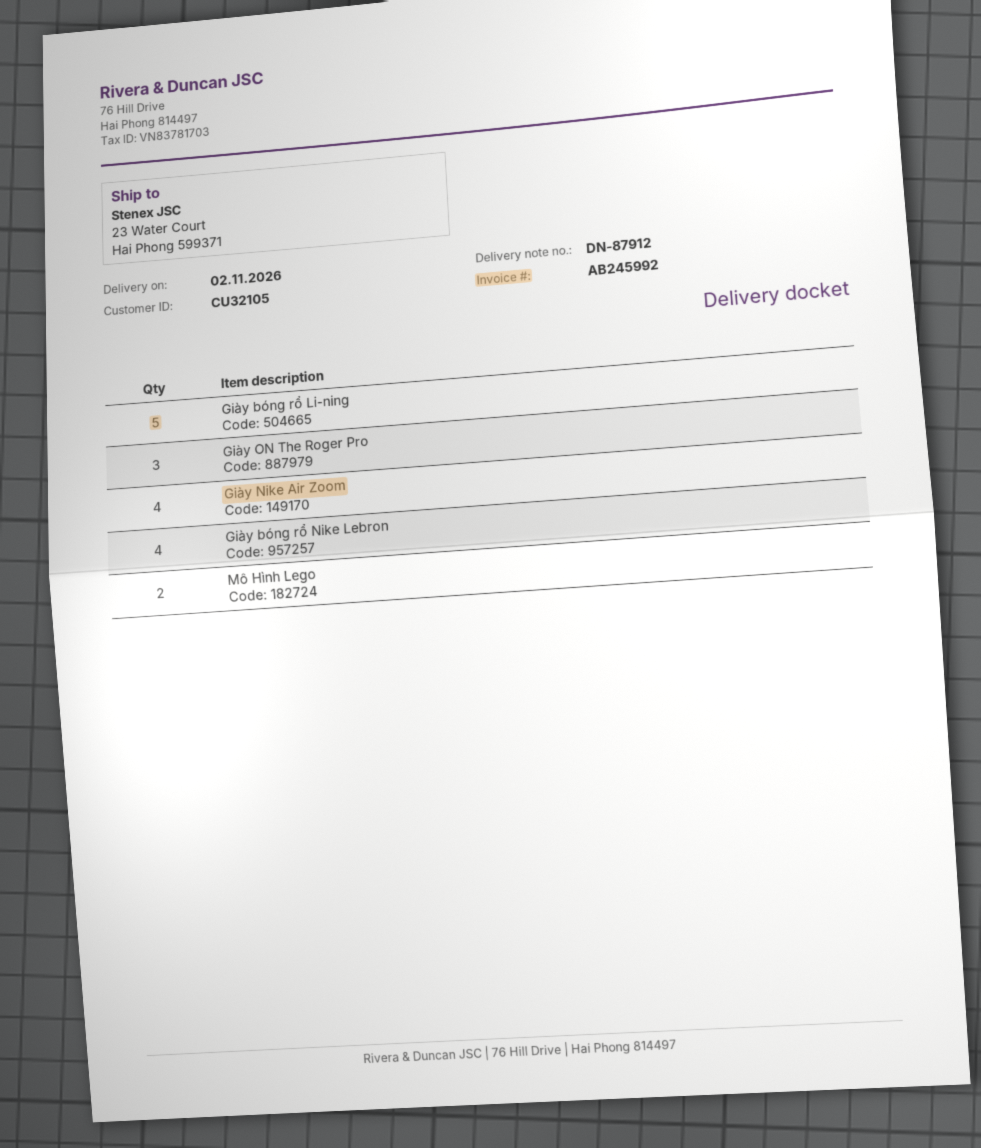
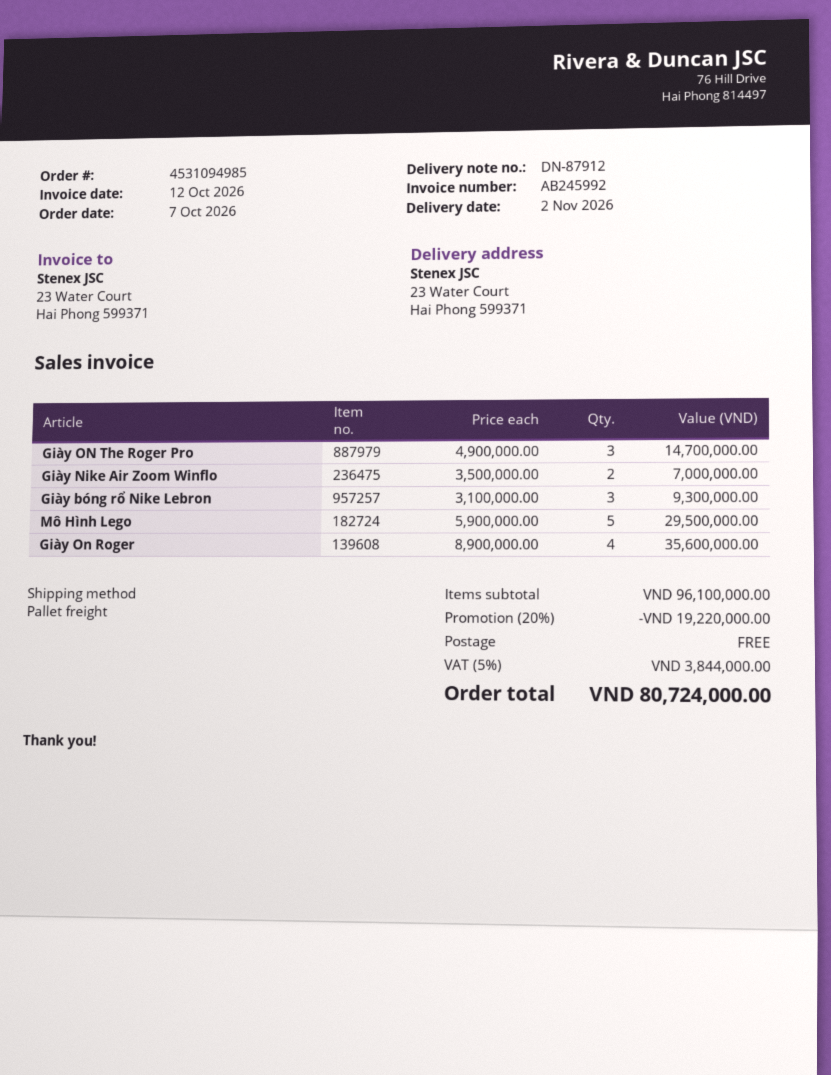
Giày bóng rổ Li-ning: 5 -> none
Giày Nike Air Zoom: 4 -> none
Giày bóng rổ Nike Lebron: 4 -> 3
Mô Hình Lego: 2 -> 5
Giày Nike Air Zoom Winflo: none -> 2
Giày On Roger: none -> 4

